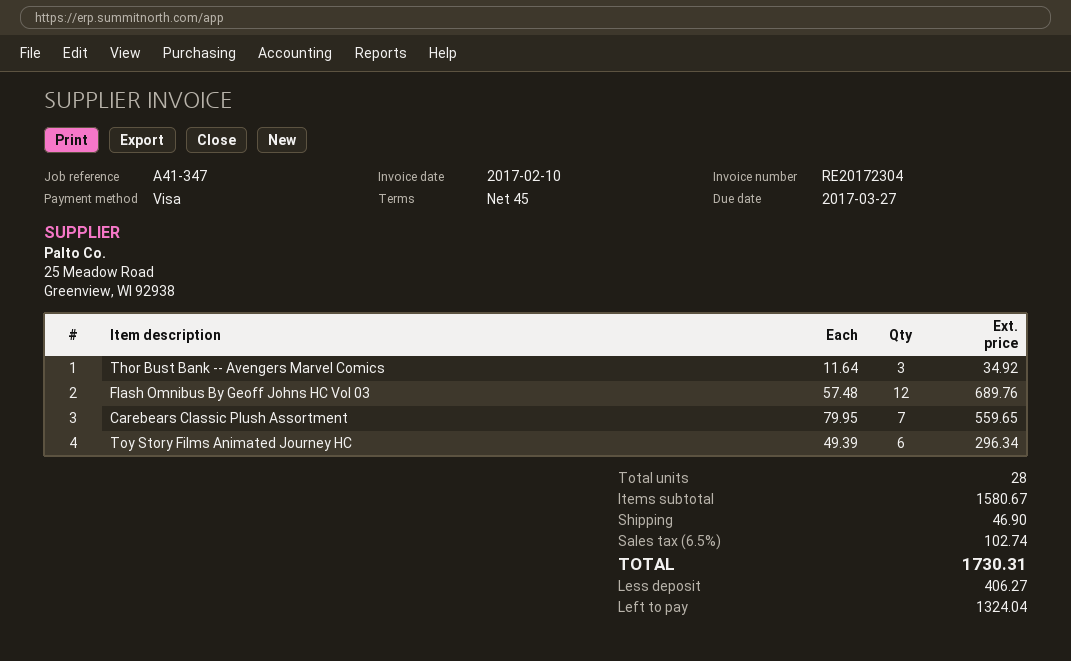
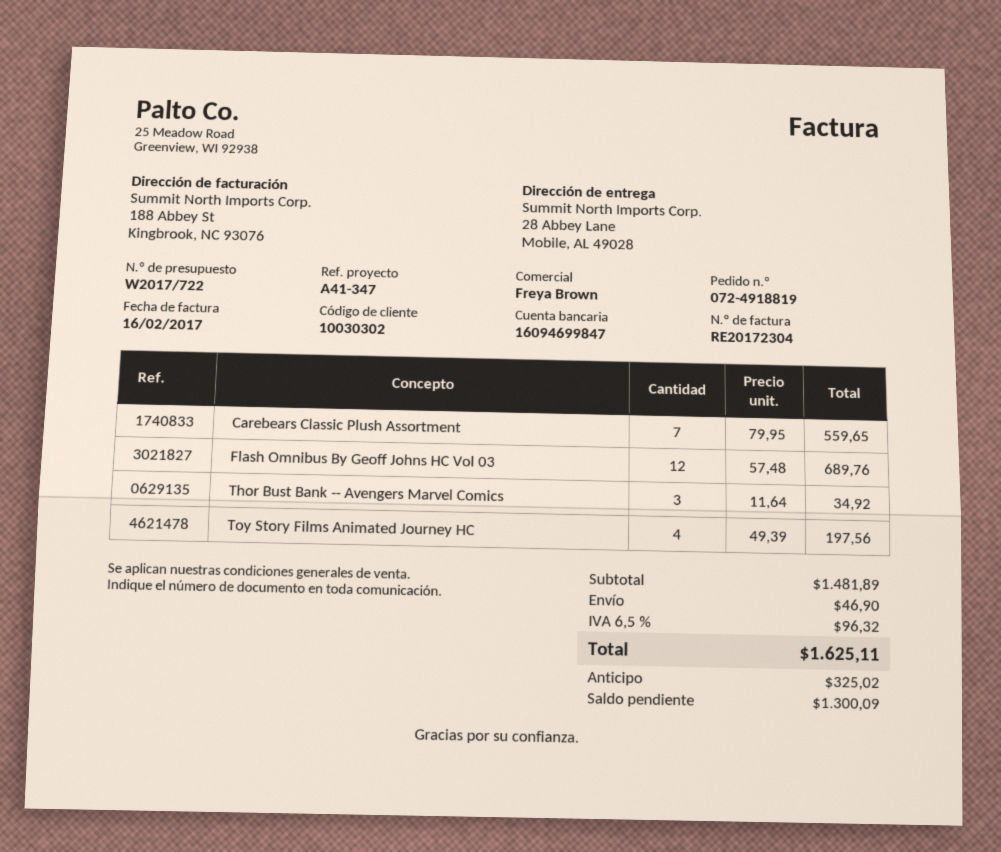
invoice date: 2017-02-10 -> 2017-02-16
Toy Story Films Animated Journey HC: 6 x 49.39 = 296.34 -> 4 x 49.39 = 197.56
subtotal: 1580.67 -> 1481.89
tax: 6.5% = 102.74 -> 6.5% = 96.32
total: 1730.31 -> 1625.11
deposit: 406.27 -> 325.02
balance: 1324.04 -> 1300.09

